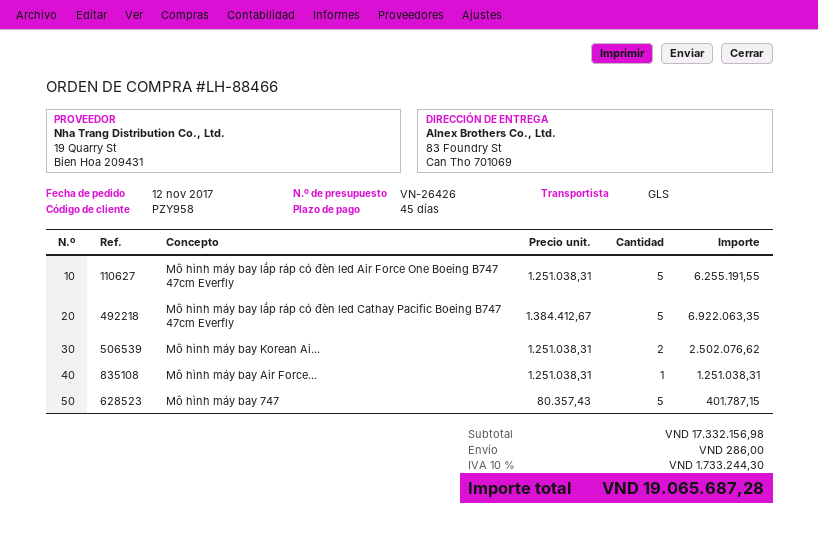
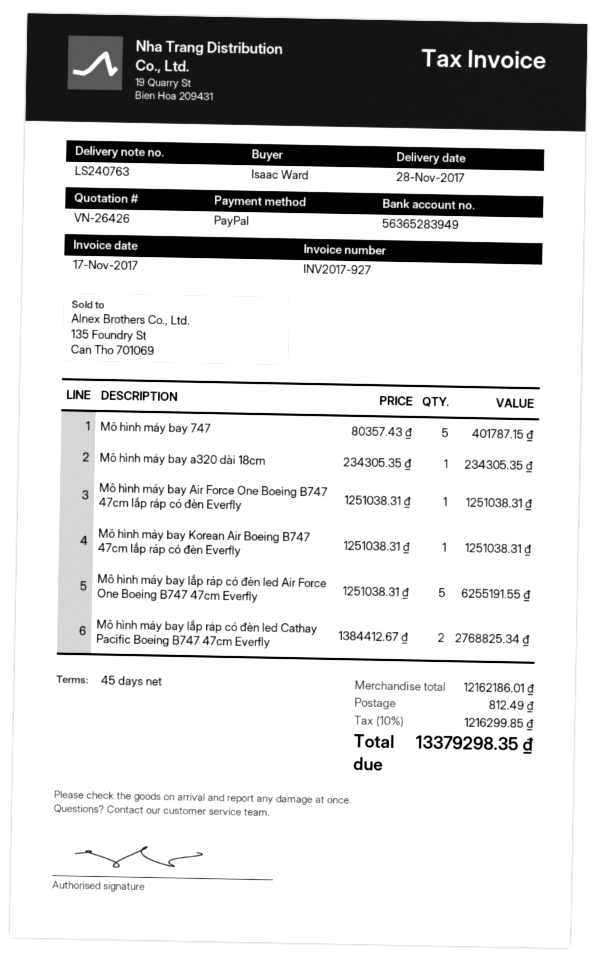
Mô hình máy bay lắp ráp có đèn led Cathay Pacific Boeing B747 47cm Everfly: 5 x 1384412.67 = 6922063.35 -> 2 x 1384412.67 = 2768825.34
Mô hình máy bay Korean Ai...: 2 x 1251038.31 = 2502076.62 -> 1 x 1251038.31 = 1251038.31
Mô hình máy bay a320 dài 18cm: none -> 1 x 234305.35 = 234305.35
subtotal: 17332156.98 -> 12162186.01
shipping: 286.00 -> 812.49
tax: 10% = 1733244.30 -> 10% = 1216299.85
total: 19065687.28 -> 13379298.35

